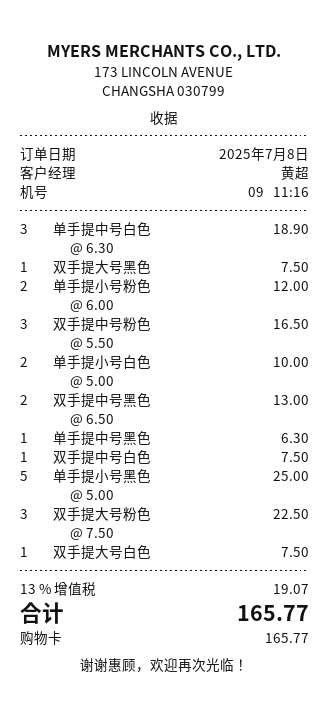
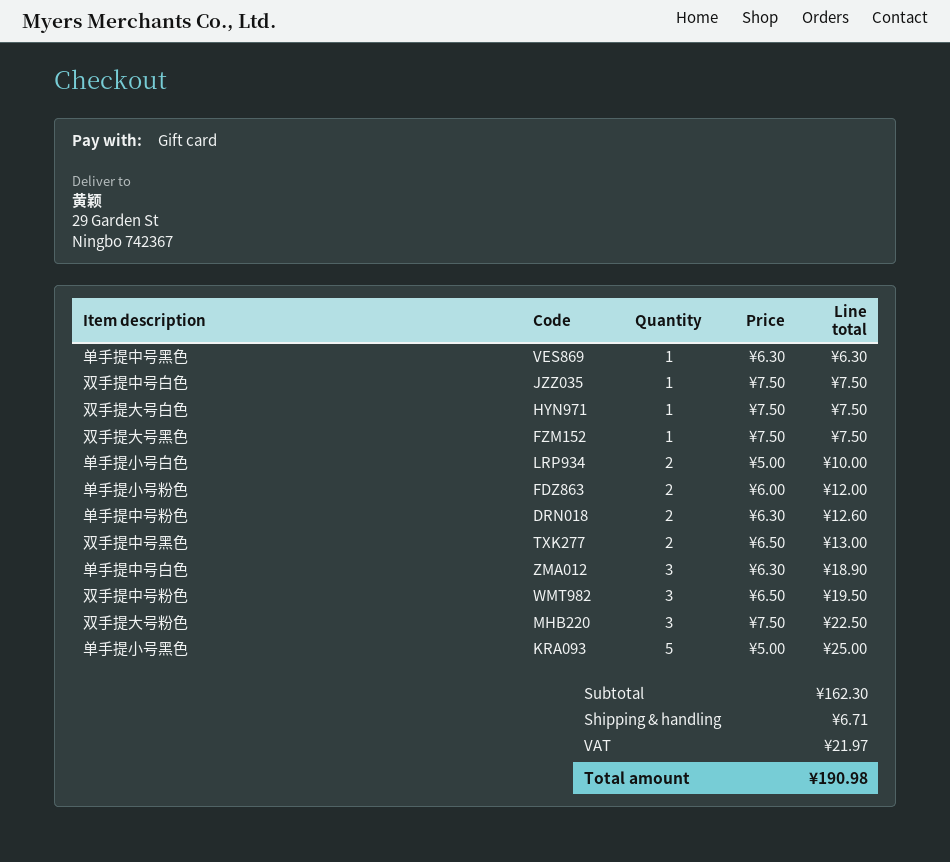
双手提中号粉色: 3 x 5.50 = 16.50 -> 3 x 6.50 = 19.50
单手提中号粉色: none -> 2 x 6.30 = 12.60
shipping: none -> 6.71
tax: 19.07 -> 21.97
total: 165.77 -> 190.98

